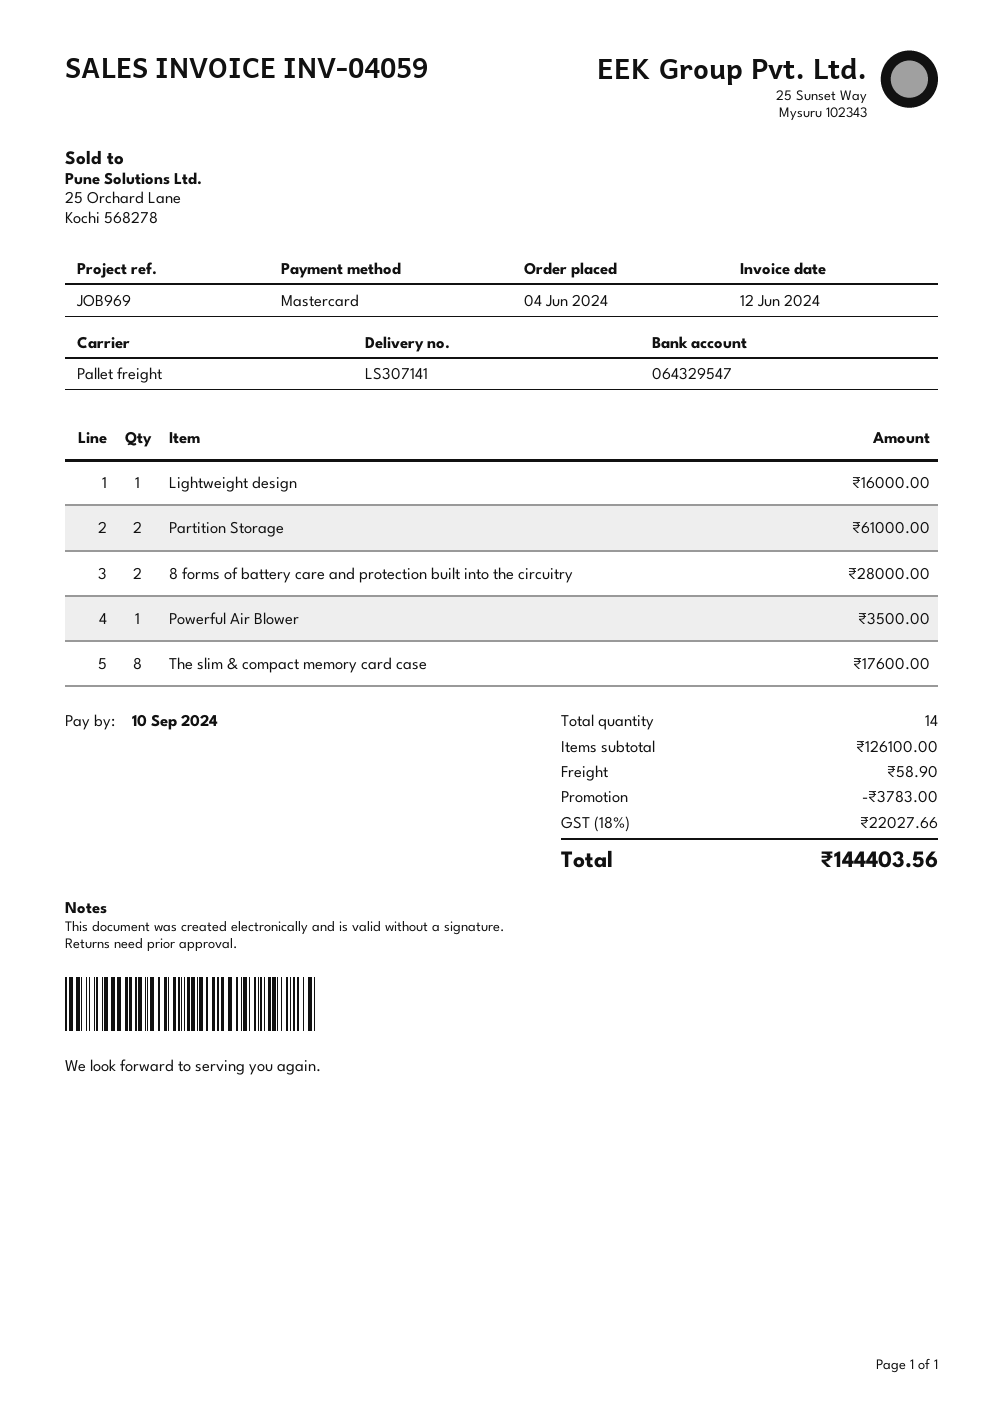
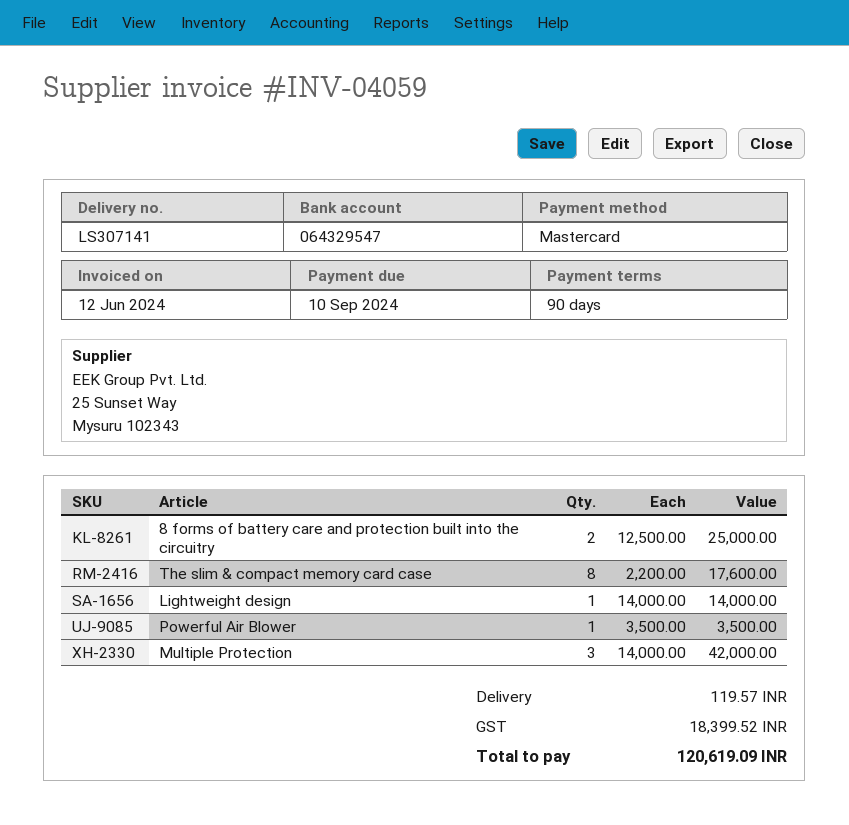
Lightweight design: 1 for 16000.00 -> 1 for 14000.00
Partition Storage: 2 for 61000.00 -> none
8 forms of battery care and protection built into the circuitry: 2 for 28000.00 -> 2 for 25000.00
Multiple Protection: none -> 3 for 42000.00
discount: 3783.00 -> none
shipping: 58.90 -> 119.57
tax: 22027.66 -> 18399.52
total: 144403.56 -> 120619.09

